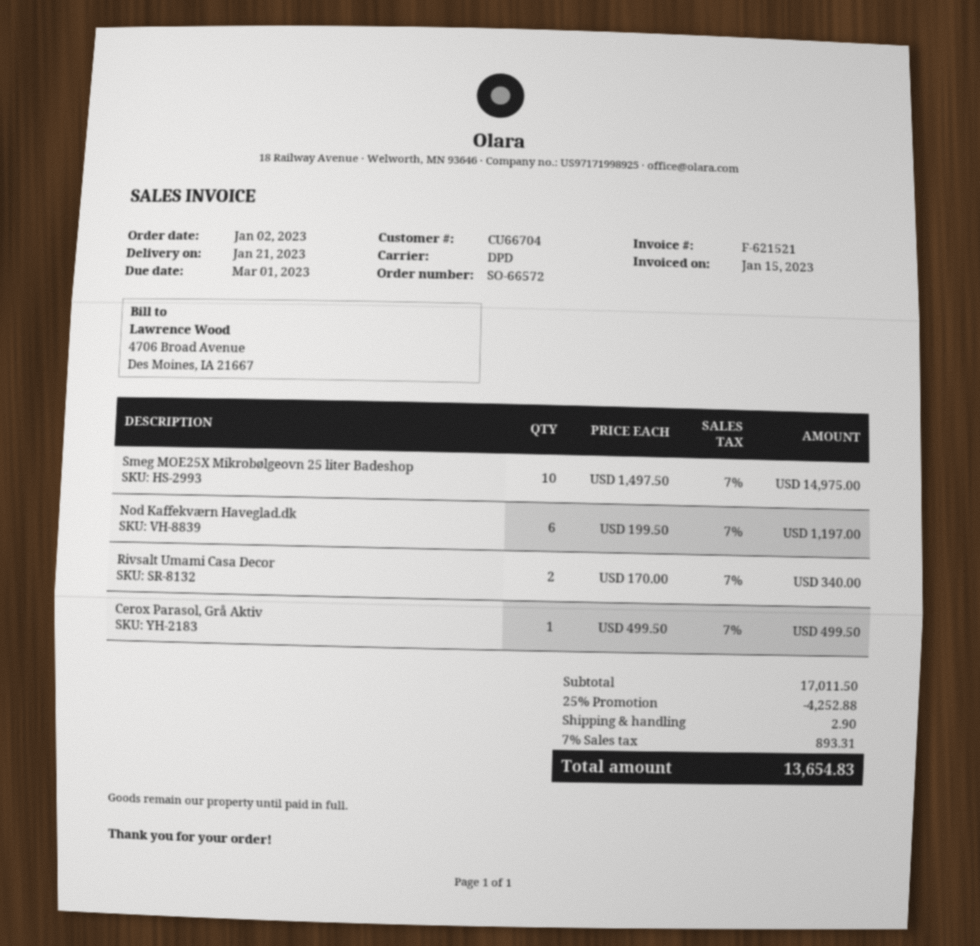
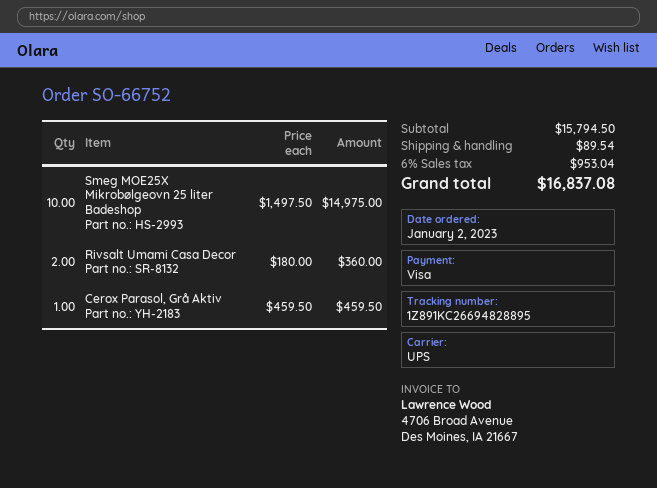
order number: SO-66572 -> SO-66752
shipping method: DPD -> UPS
Nod Kaffekværn Haveglad.dk: 6 x 199.50 = 1197.00 -> none
Rivsalt Umami Casa Decor: 2 x 170.00 = 340.00 -> 2 x 180.00 = 360.00
Cerox Parasol, Grå Aktiv: 1 x 499.50 = 499.50 -> 1 x 459.50 = 459.50
subtotal: 17011.50 -> 15794.50
discount: 25% = 4252.88 -> none
shipping: 2.90 -> 89.54
tax: 7% = 893.31 -> 6% = 953.04
total: 13654.83 -> 16837.08

